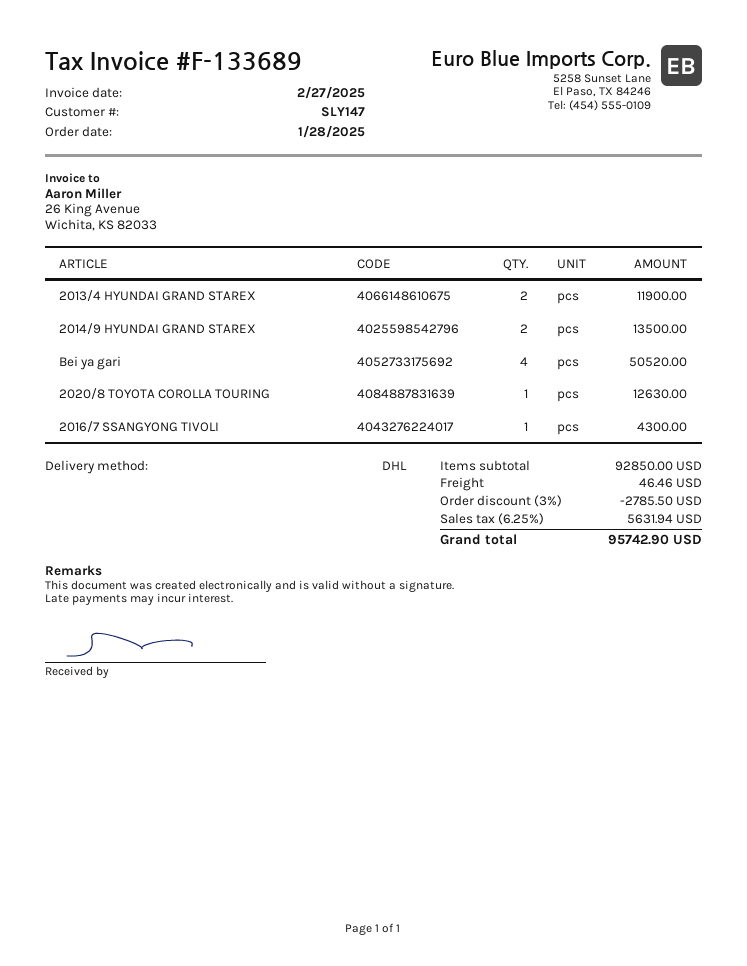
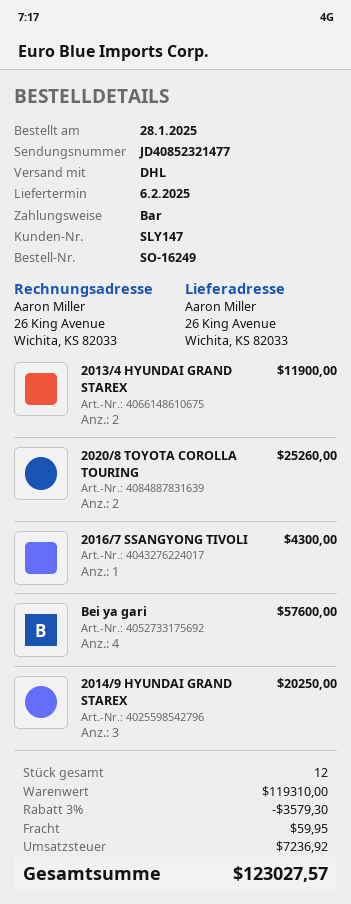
2014/9 HYUNDAI GRAND STAREX: 2 for 13500.00 -> 3 for 20250.00
Bei ya gari: 4 for 50520.00 -> 4 for 57600.00
2020/8 TOYOTA COROLLA TOURING: 1 for 12630.00 -> 2 for 25260.00
subtotal: 92850.00 -> 119310.00
discount: 3% = 2785.50 -> 3% = 3579.30
shipping: 46.46 -> 59.95
tax: 5631.94 -> 7236.92
total: 95742.90 -> 123027.57

